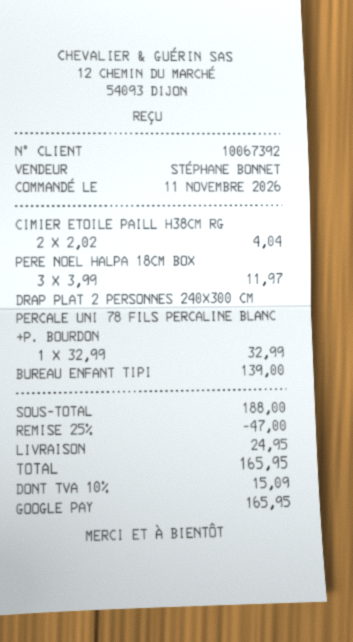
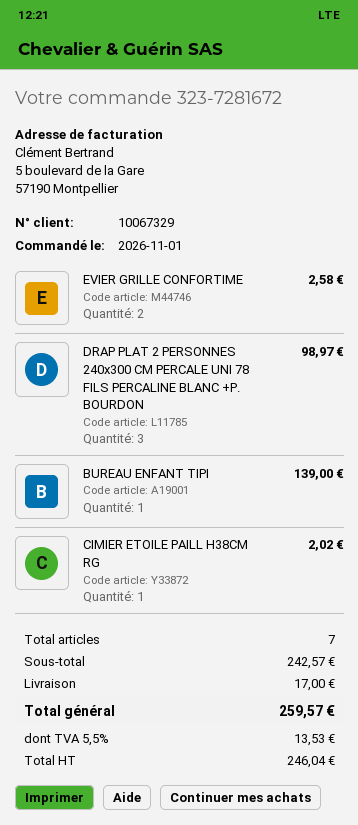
order date: 2026-11-11 -> 2026-11-01
customer number: 10067392 -> 10067329
CIMIER ETOILE PAILL H38CM RG: 2 for 4.04 -> 1 for 2.02
PERE NOEL HALPA 18CM BOX: 3 for 11.97 -> none
DRAP PLAT 2 PERSONNES 240X300 CM PERCALE UNI 78 FILS PERCALINE BLANC +P. BOURDON: 1 for 32.99 -> 3 for 98.97
EVIER GRILLE CONFORTIME: none -> 2 for 2.58
subtotal: 188.00 -> 242.57
discount: 25% = 47.00 -> none
shipping: 24.95 -> 17.00
tax: 10% = 15.09 -> 5.5% = 13.53
total: 165.95 -> 259.57

